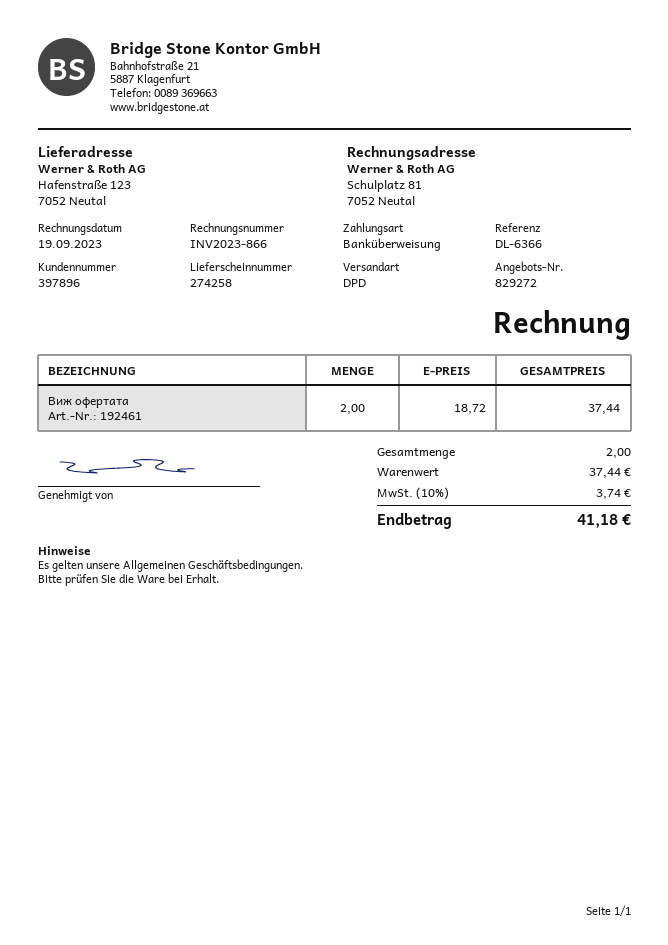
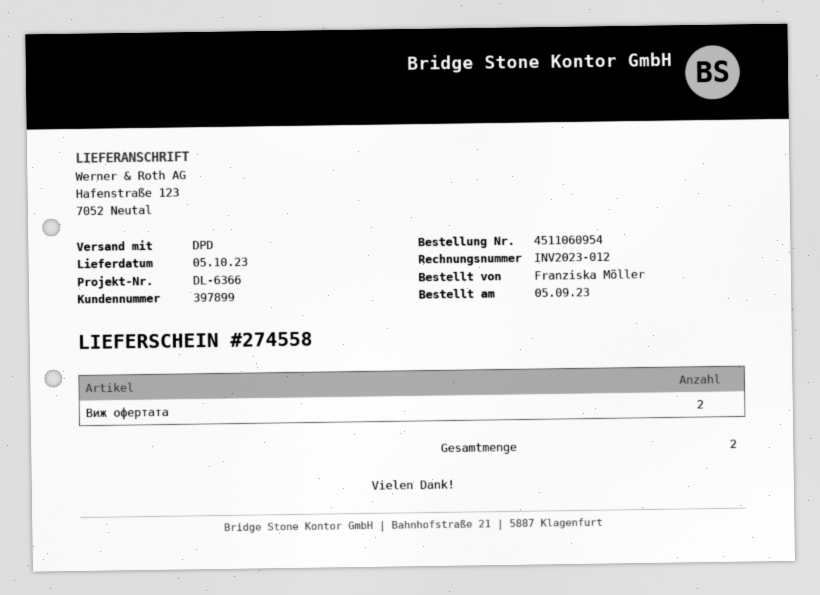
delivery note number: 274258 -> 274558
invoice number: INV2023-866 -> INV2023-012
customer number: 397896 -> 397899

